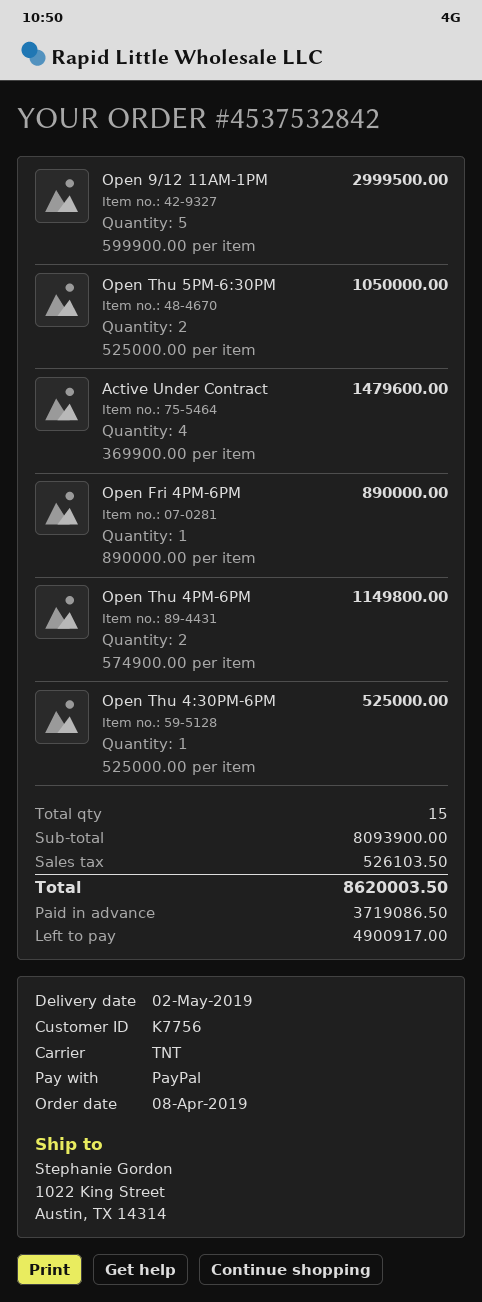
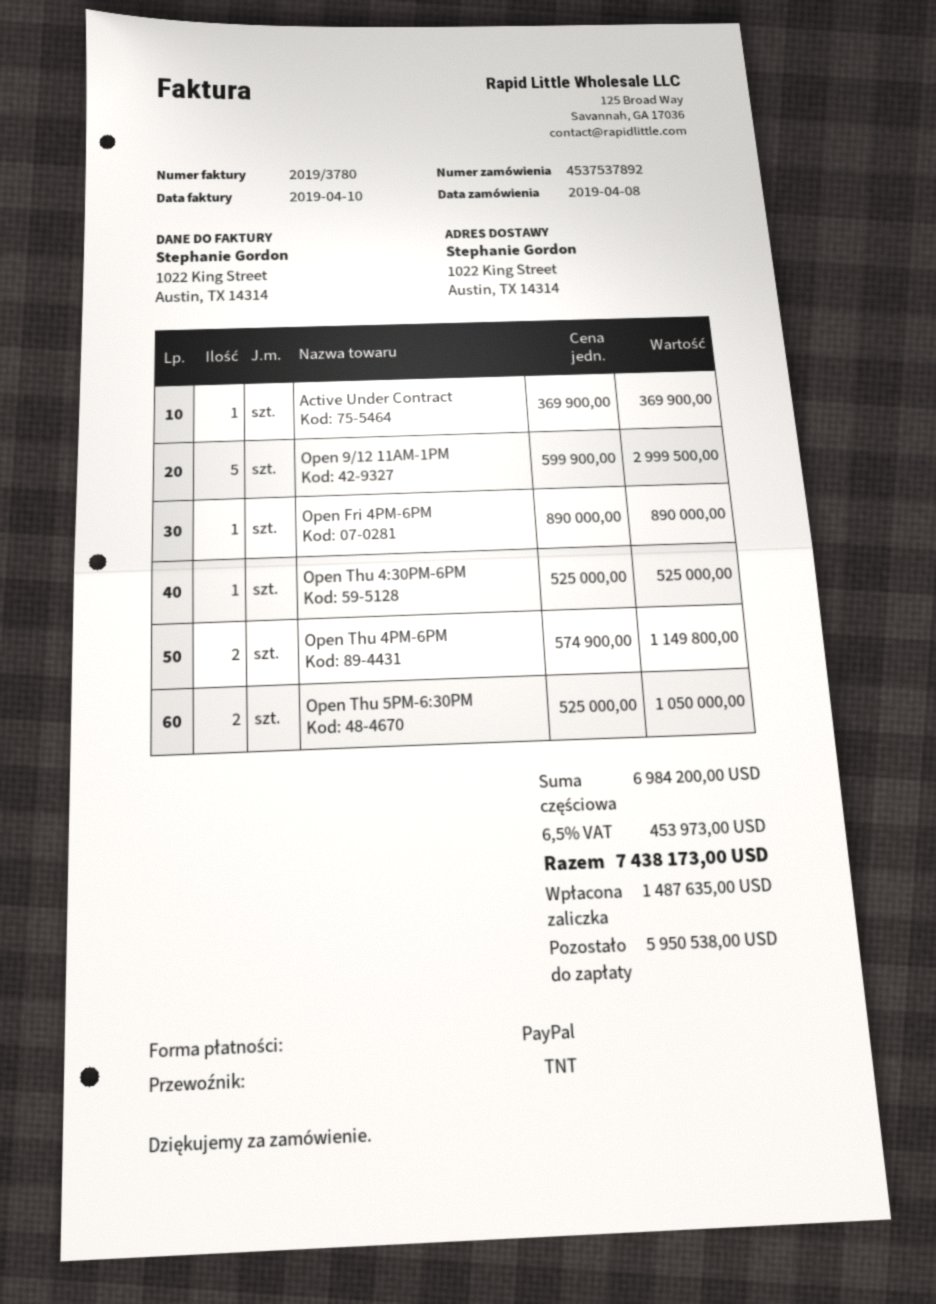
order number: 4537532842 -> 4537537892
Active Under Contract: 4 x 369900.00 = 1479600.00 -> 1 x 369900.00 = 369900.00
subtotal: 8093900.00 -> 6984200.00
tax: 526103.50 -> 453973.00
total: 8620003.50 -> 7438173.00
deposit: 3719086.50 -> 1487635.00
balance: 4900917.00 -> 5950538.00

